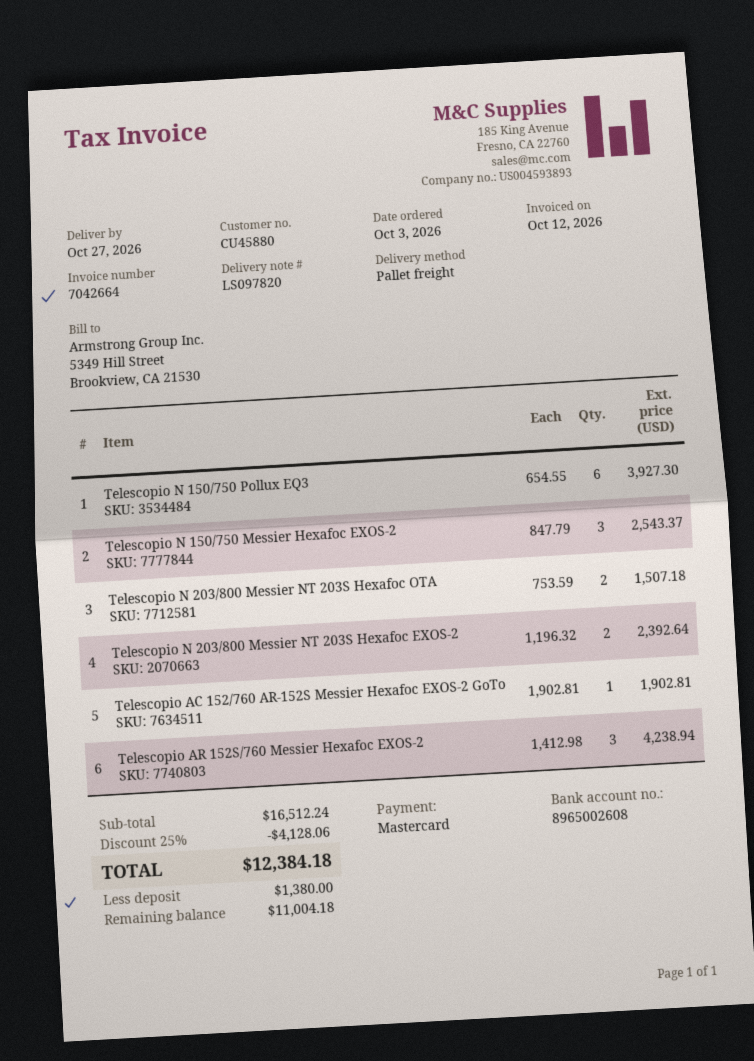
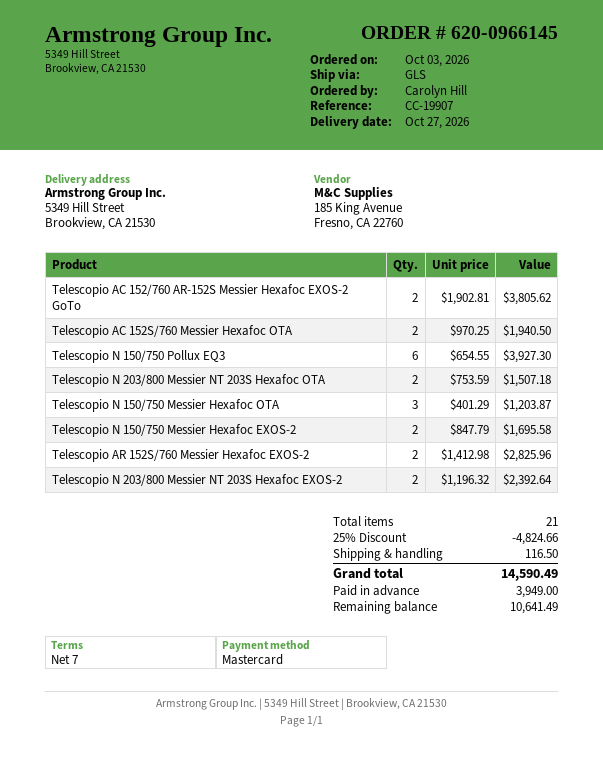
shipping method: pallet freight -> GLS
Telescopio N 150/750 Messier Hexafoc EXOS-2: 3 x 847.79 = 2543.37 -> 2 x 847.79 = 1695.58
Telescopio AC 152/760 AR-152S Messier Hexafoc EXOS-2 GoTo: 1 x 1902.81 = 1902.81 -> 2 x 1902.81 = 3805.62
Telescopio AR 152S/760 Messier Hexafoc EXOS-2: 3 x 1412.98 = 4238.94 -> 2 x 1412.98 = 2825.96
Telescopio AC 152S/760 Messier Hexafoc OTA: none -> 2 x 970.25 = 1940.50
Telescopio N 150/750 Messier Hexafoc OTA: none -> 3 x 401.29 = 1203.87
discount: 25% = 4128.06 -> 25% = 4824.66
shipping: none -> 116.50
total: 12384.18 -> 14590.49
deposit: 1380.00 -> 3949.00
balance: 11004.18 -> 10641.49

